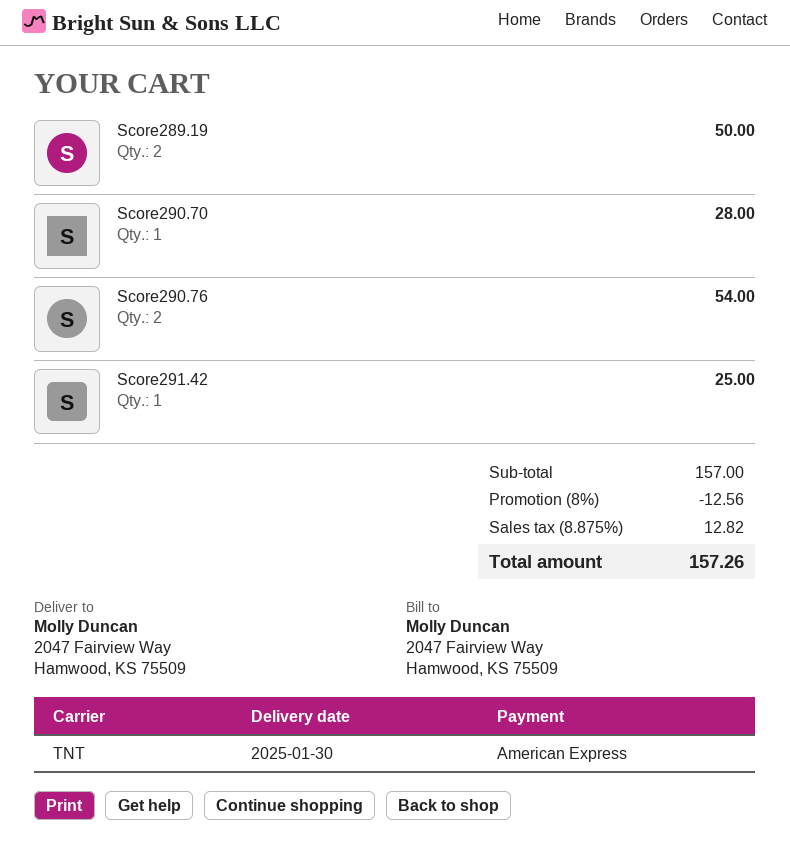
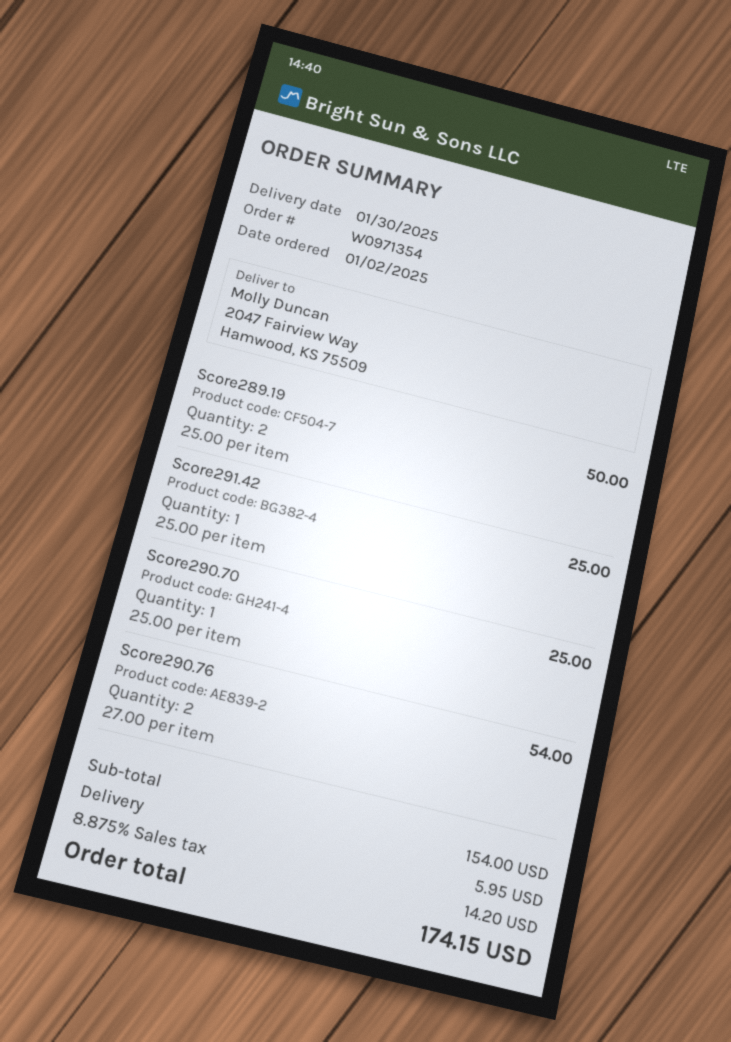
Score290.70: 1 for 28.00 -> 1 for 25.00
subtotal: 157.00 -> 154.00
discount: 8% = 12.56 -> none
shipping: none -> 5.95
tax: 8.875% = 12.82 -> 8.875% = 14.20
total: 157.26 -> 174.15

